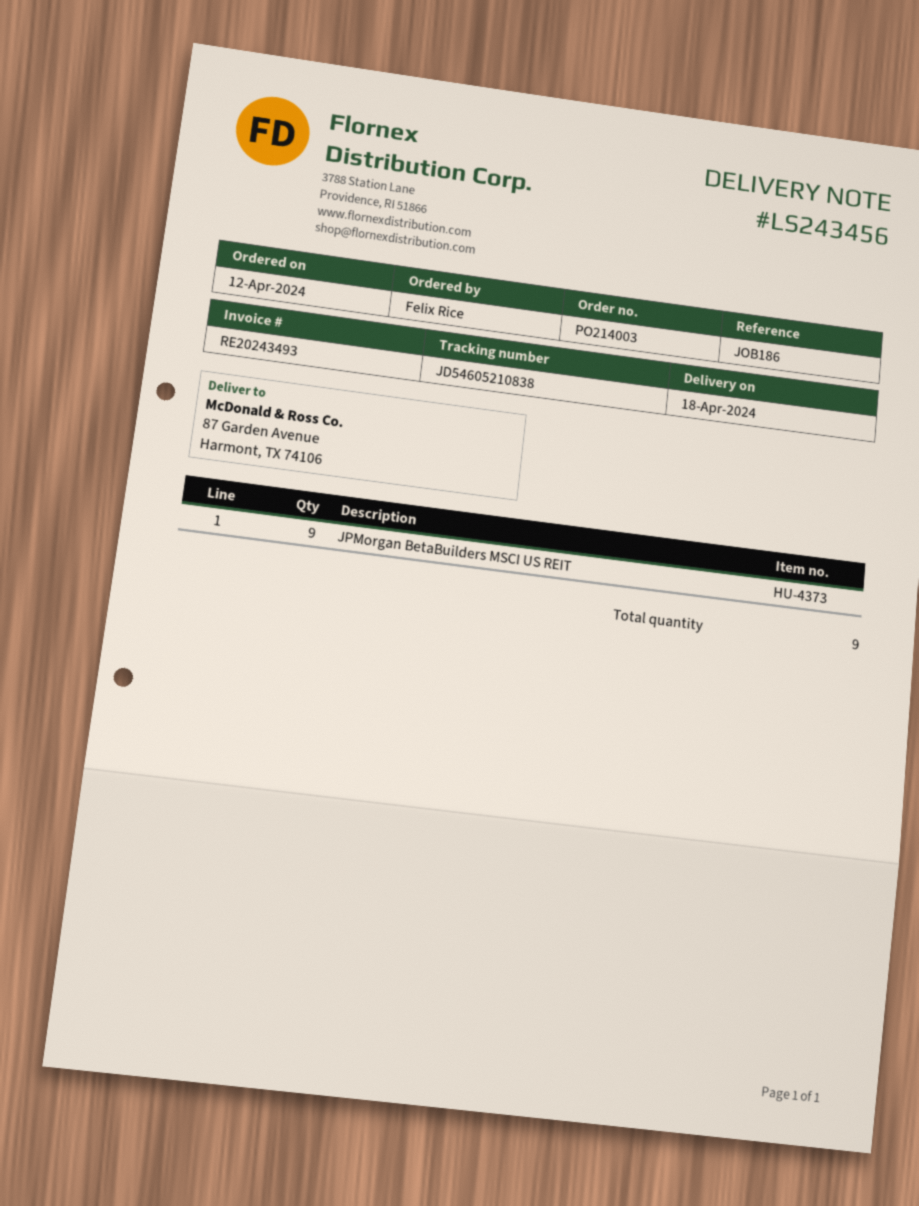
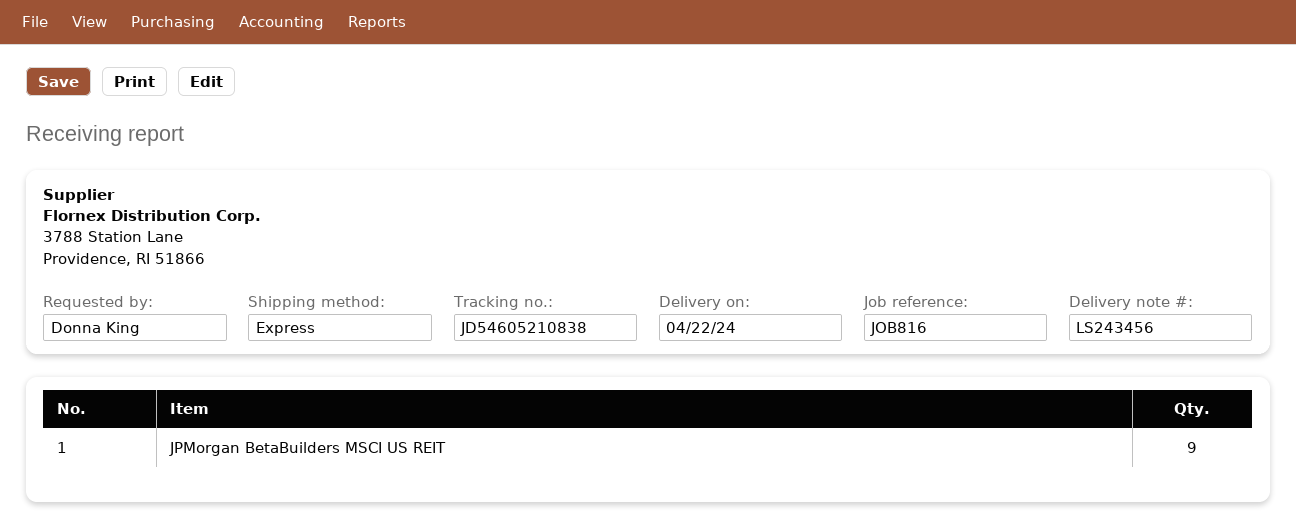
delivery date: 2024-04-18 -> 2024-04-22
reference: JOB186 -> JOB816
ordered by: Felix Rice -> Donna King

